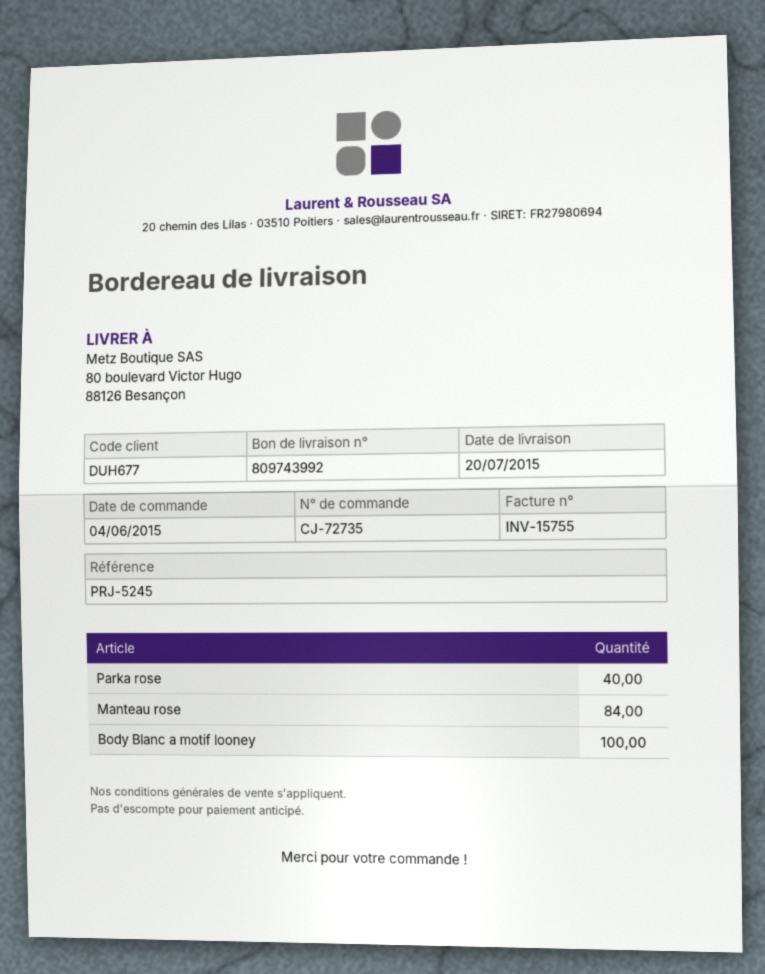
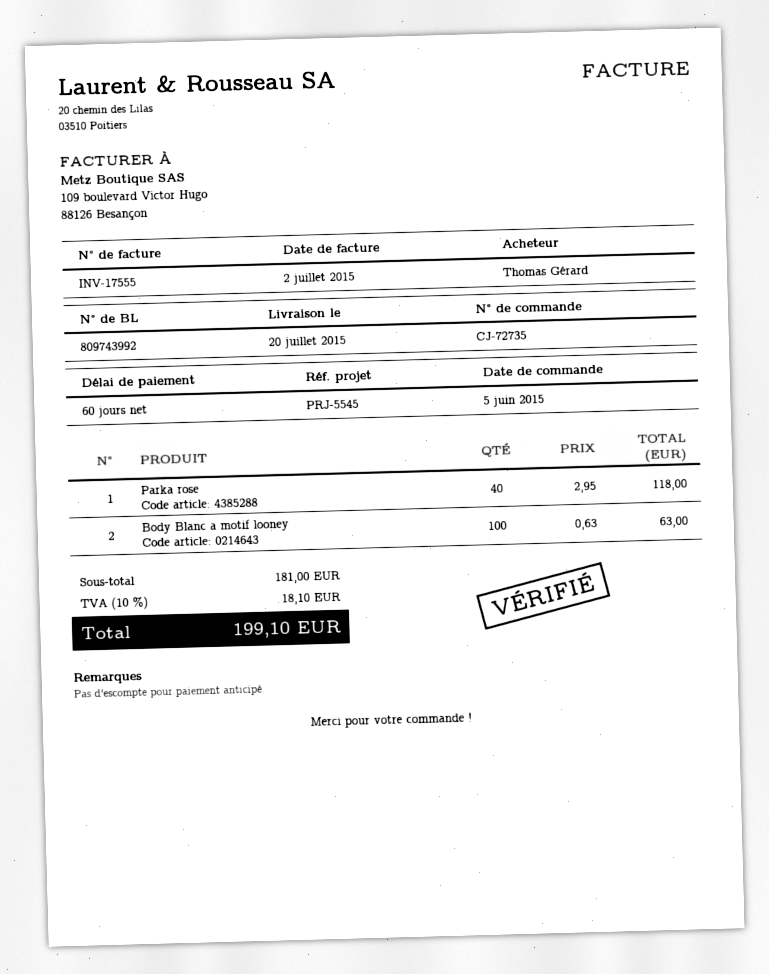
order date: 2015-06-04 -> 2015-06-05
invoice number: INV-15755 -> INV-17555
reference: PRJ-5245 -> PRJ-5545
Manteau rose: 84 -> none

